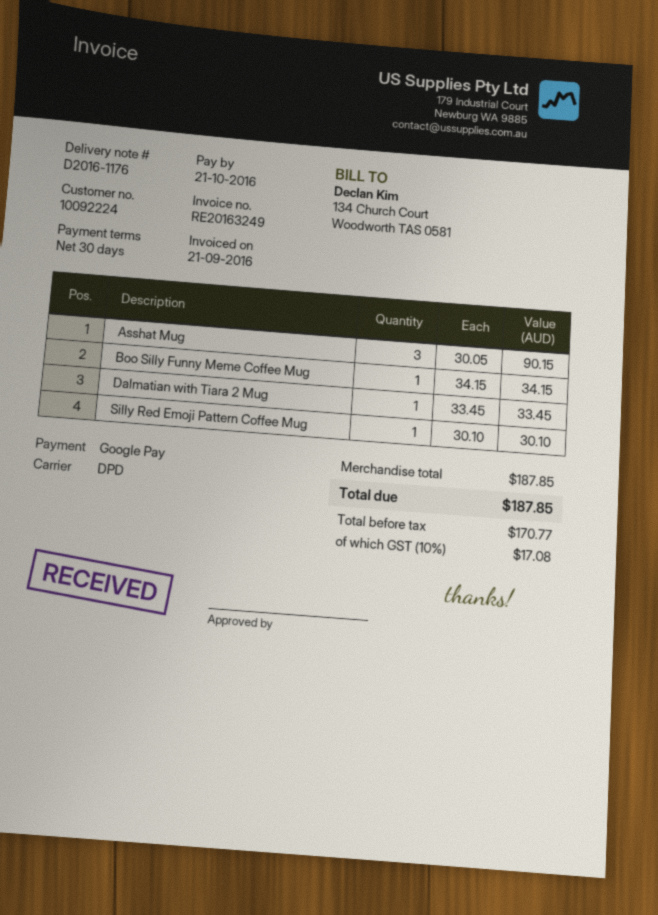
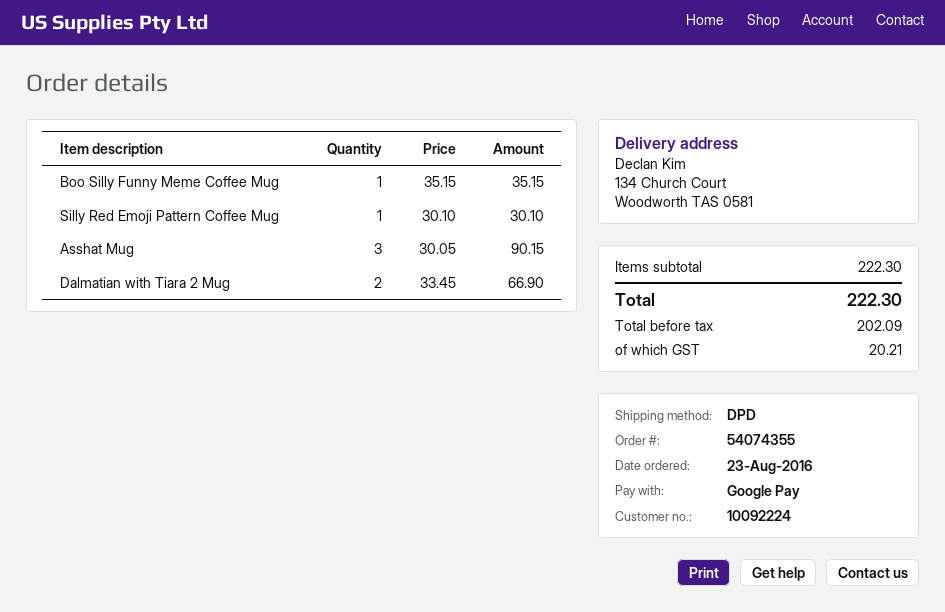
Boo Silly Funny Meme Coffee Mug: 1 x 34.15 = 34.15 -> 1 x 35.15 = 35.15
Dalmatian with Tiara 2 Mug: 1 x 33.45 = 33.45 -> 2 x 33.45 = 66.90
subtotal: 187.85 -> 222.30
net: 170.77 -> 202.09
tax: 17.08 -> 20.21
total: 187.85 -> 222.30

